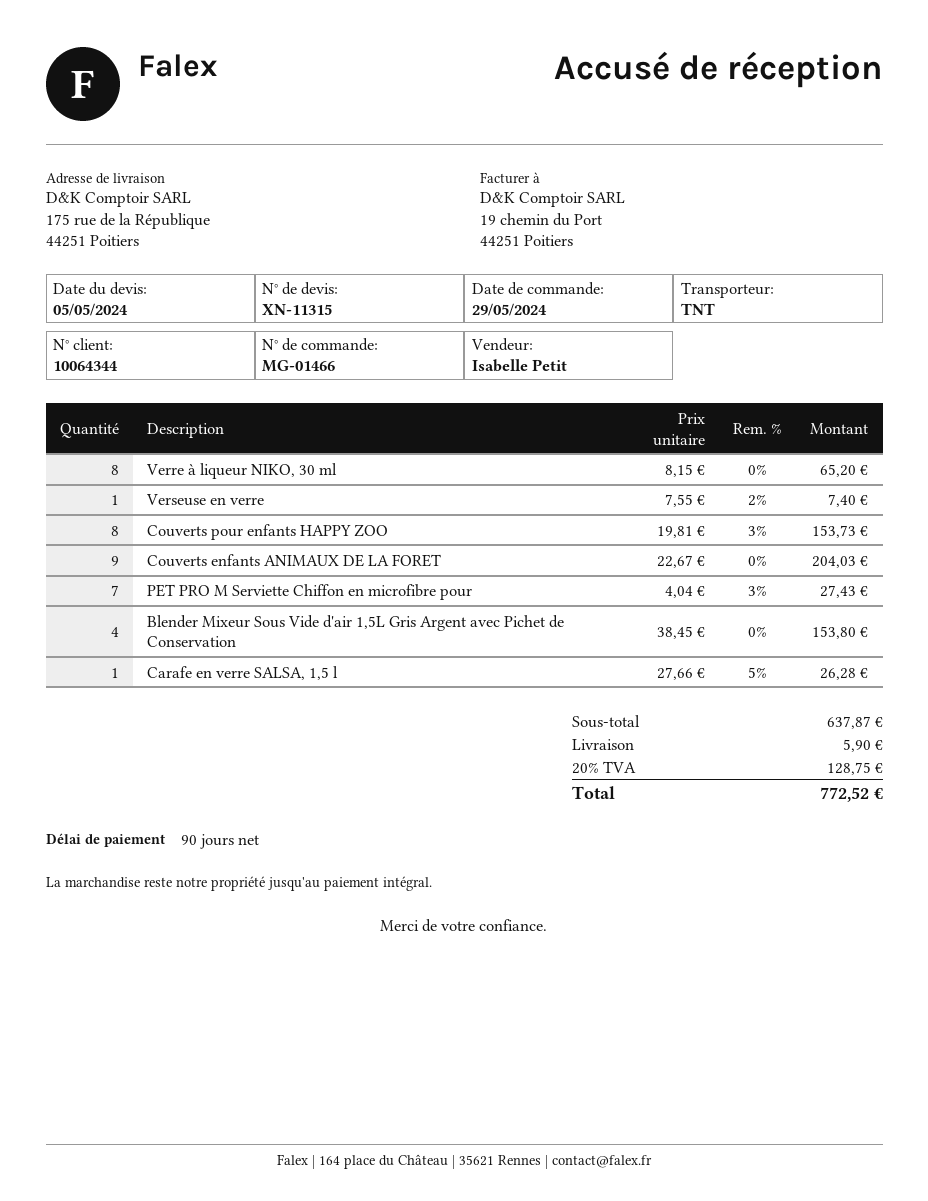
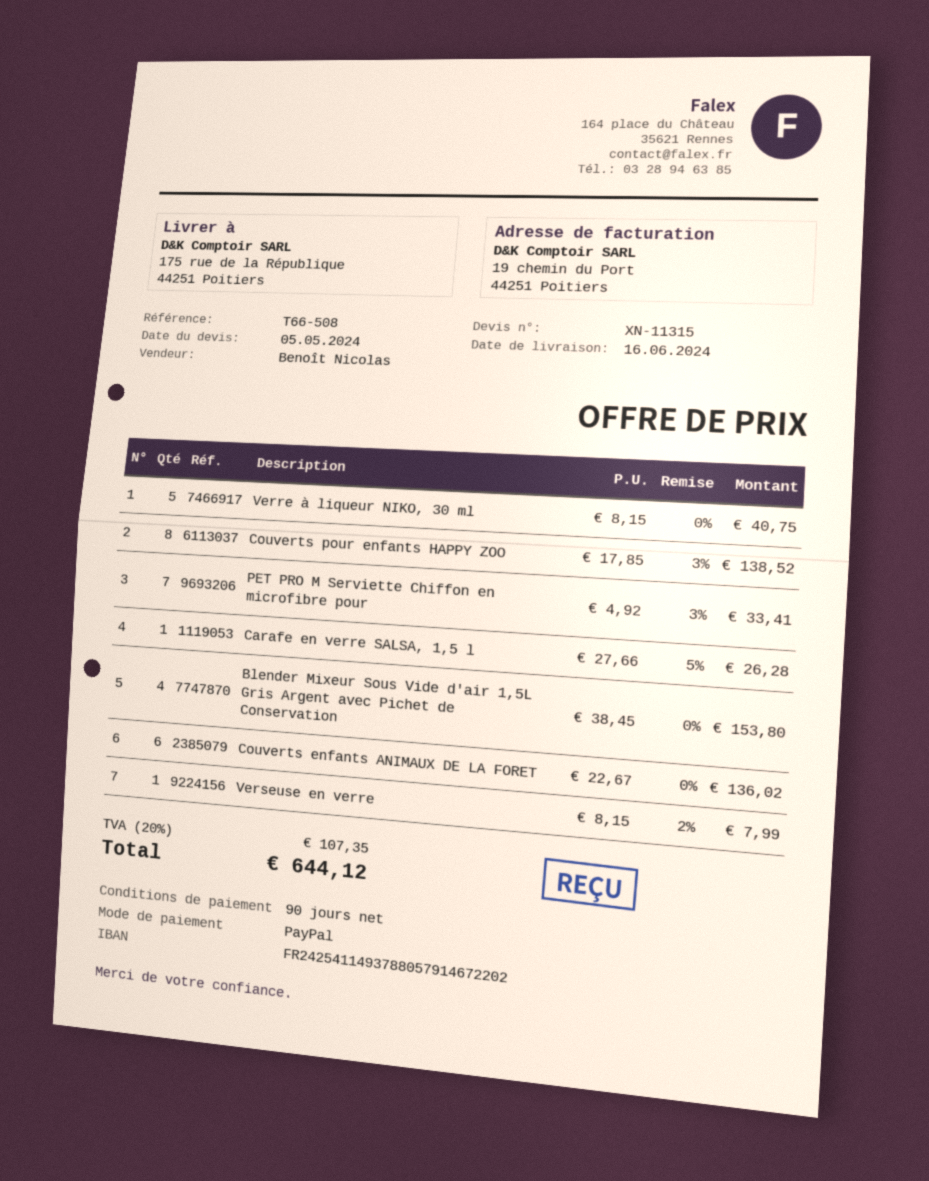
sales rep: Isabelle Petit -> Benoît Nicolas
Verre à liqueur NIKO, 30 ml: 8 x 8.15 = 65.20 -> 5 x 8.15 = 40.75
Verseuse en verre: 1 x 7.55 - 2% = 7.40 -> 1 x 8.15 - 2% = 7.99
Couverts pour enfants HAPPY ZOO: 8 x 19.81 - 3% = 153.73 -> 8 x 17.85 - 3% = 138.52
Couverts enfants ANIMAUX DE LA FORET: 9 x 22.67 = 204.03 -> 6 x 22.67 = 136.02
PET PRO M Serviette Chiffon en microfibre pour: 7 x 4.04 - 3% = 27.43 -> 7 x 4.92 - 3% = 33.41
shipping: 5.90 -> none
tax: 20% = 128.75 -> 20% = 107.35
total: 772.52 -> 644.12

